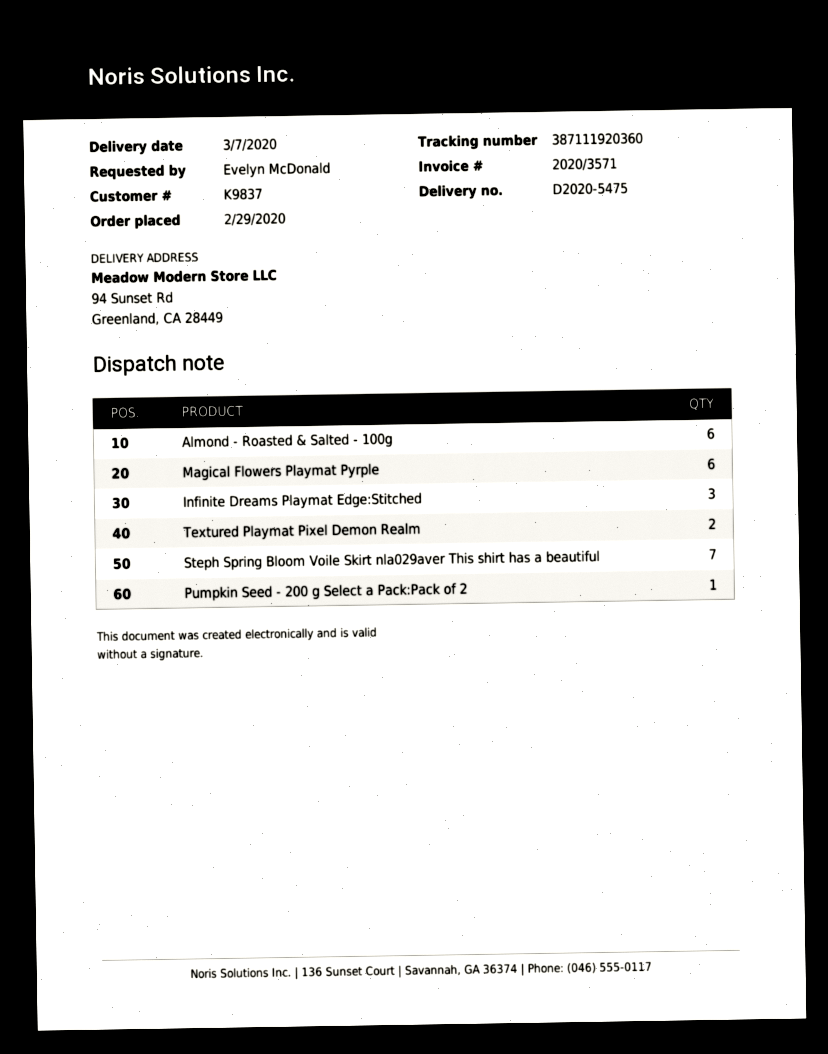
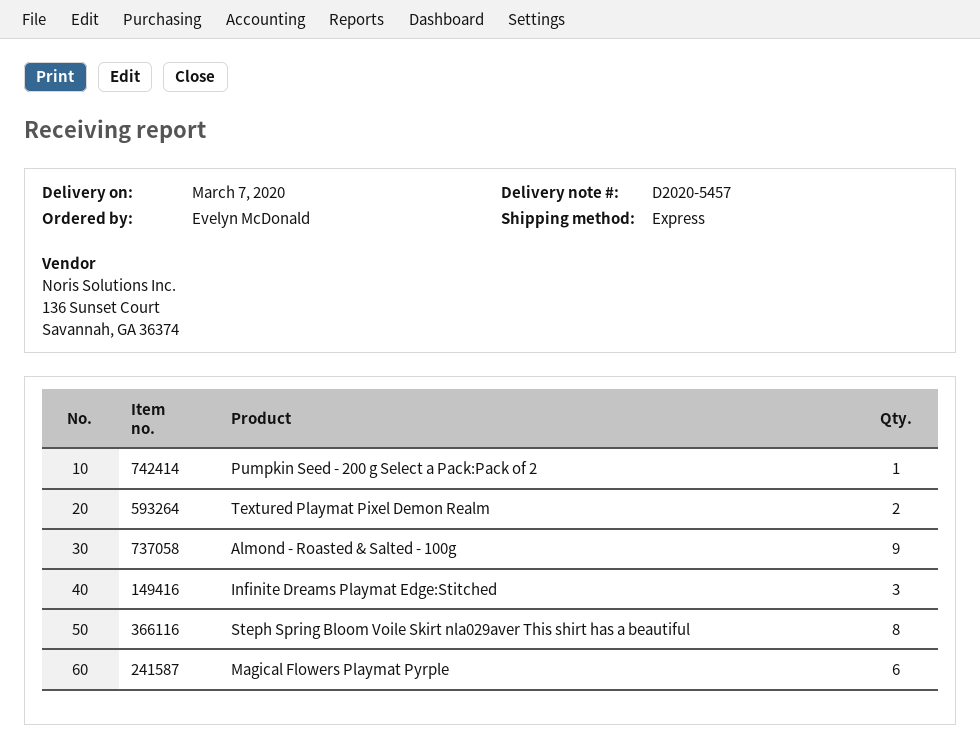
delivery note number: D2020-5475 -> D2020-5457
Almond - Roasted & Salted - 100g: 6 -> 9
Steph Spring Bloom Voile Skirt nla029aver This shirt has a beautiful: 7 -> 8

